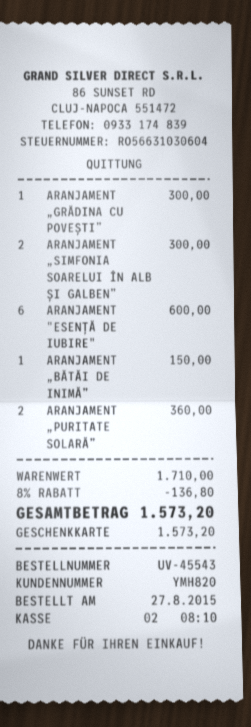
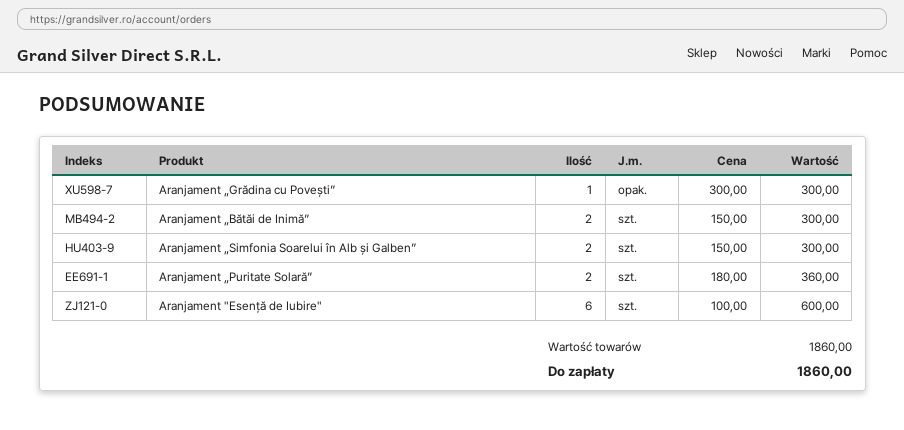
ARANJAMENT „BĂTĂI DE INIMĂ”: 1 for 150.00 -> 2 for 300.00
subtotal: 1710.00 -> 1860.00
discount: 8% = 136.80 -> none
total: 1573.20 -> 1860.00

